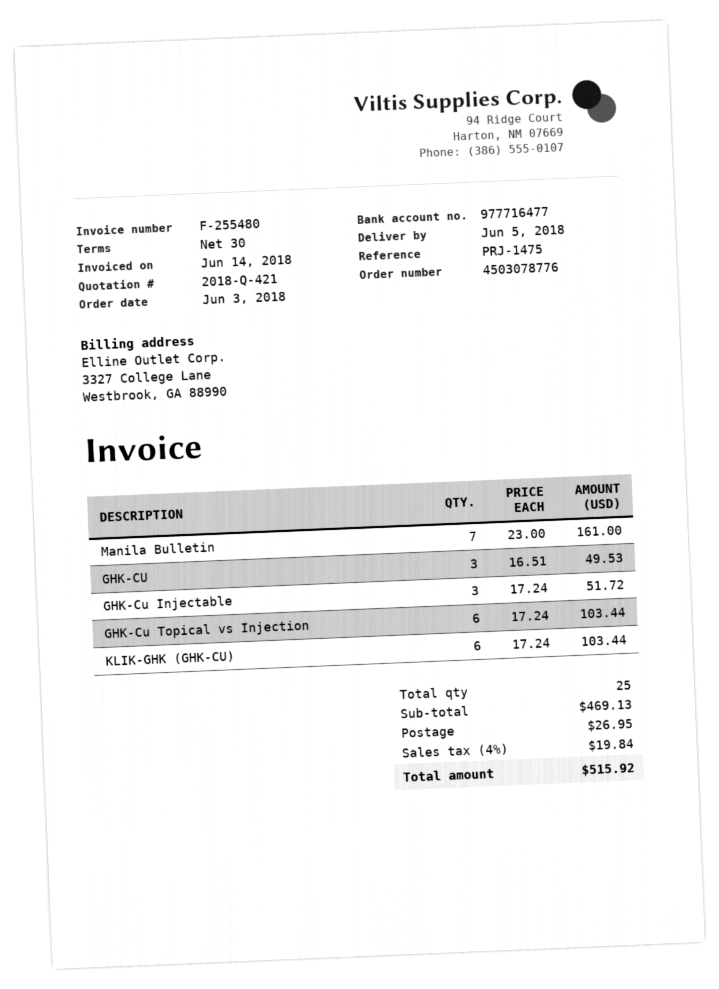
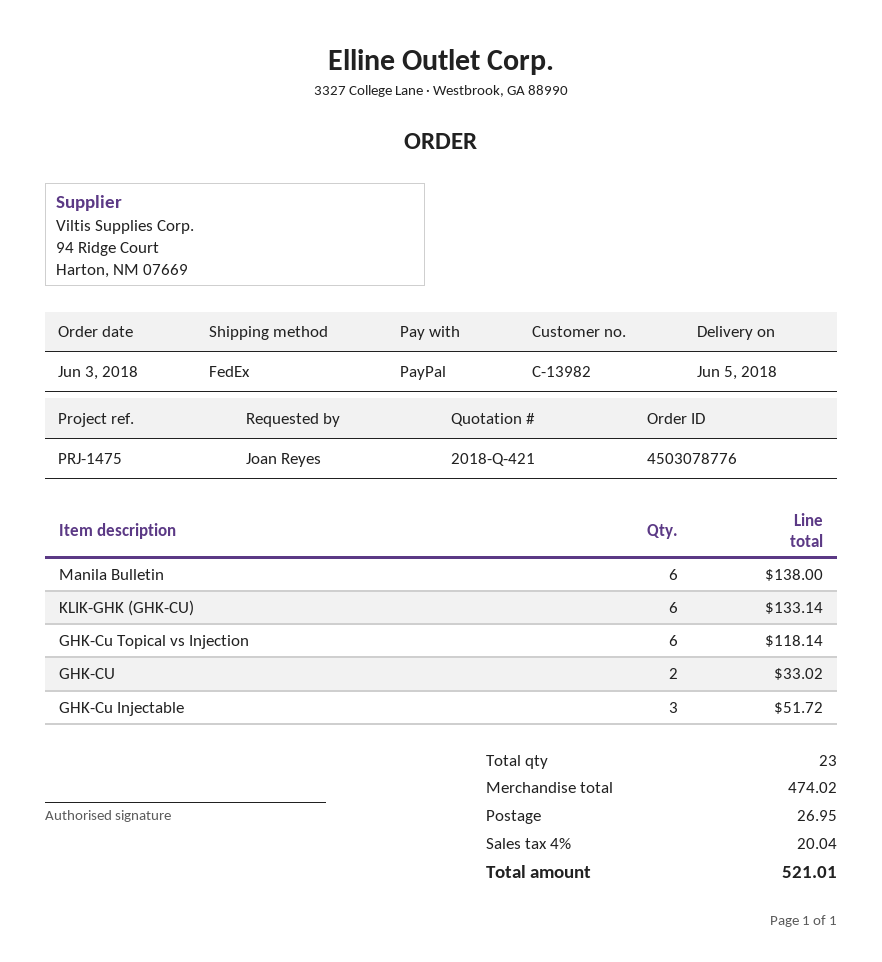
Manila Bulletin: 7 for 161.00 -> 6 for 138.00
GHK-CU: 3 for 49.53 -> 2 for 33.02
GHK-Cu Topical vs Injection: 6 for 103.44 -> 6 for 118.14
KLIK-GHK (GHK-CU): 6 for 103.44 -> 6 for 133.14
total quantity: 25 -> 23
subtotal: 469.13 -> 474.02
tax: 4% = 19.84 -> 4% = 20.04
total: 515.92 -> 521.01

